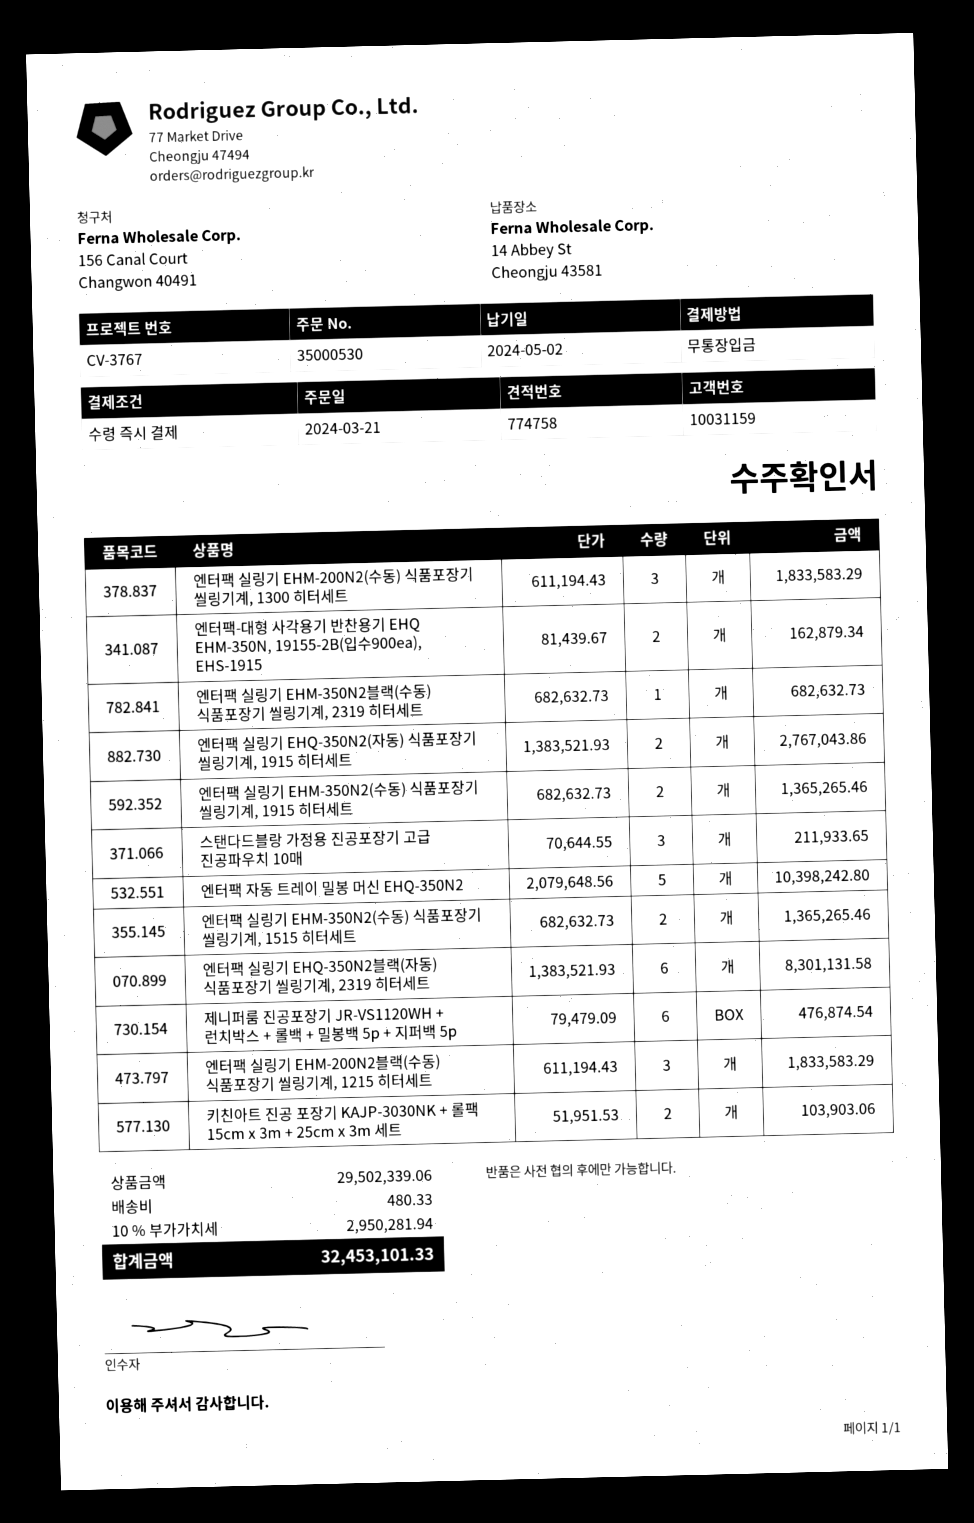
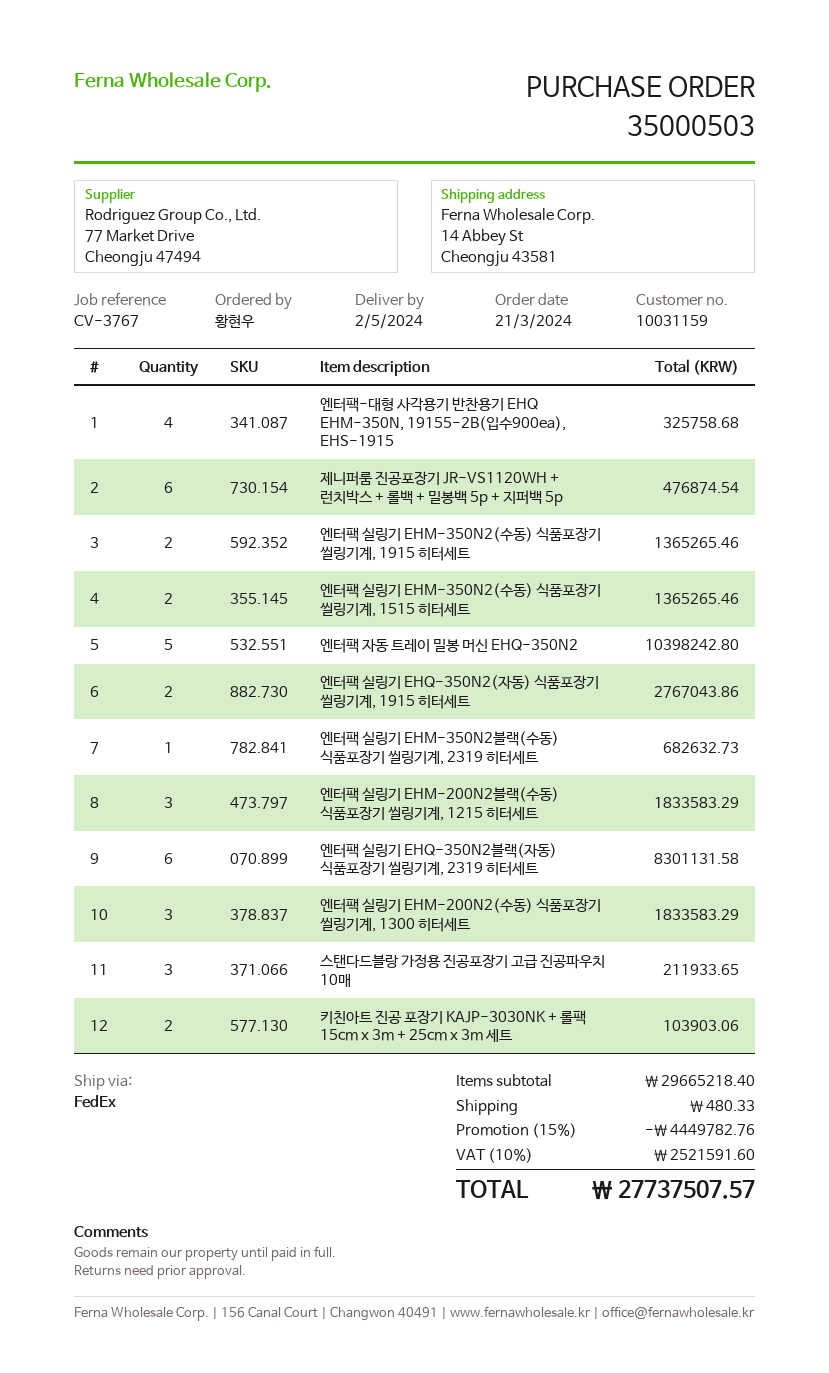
order number: 35000530 -> 35000503
엔터팩-대형 사각용기 반찬용기 EHQ EHM-350N, 19155-2B(입수900ea), EHS-1915: 2 for 162879.34 -> 4 for 325758.68
subtotal: 29502339.06 -> 29665218.40
discount: none -> 15% = 4449782.76
tax: 10% = 2950281.94 -> 10% = 2521591.60
total: 32453101.33 -> 27737507.57

